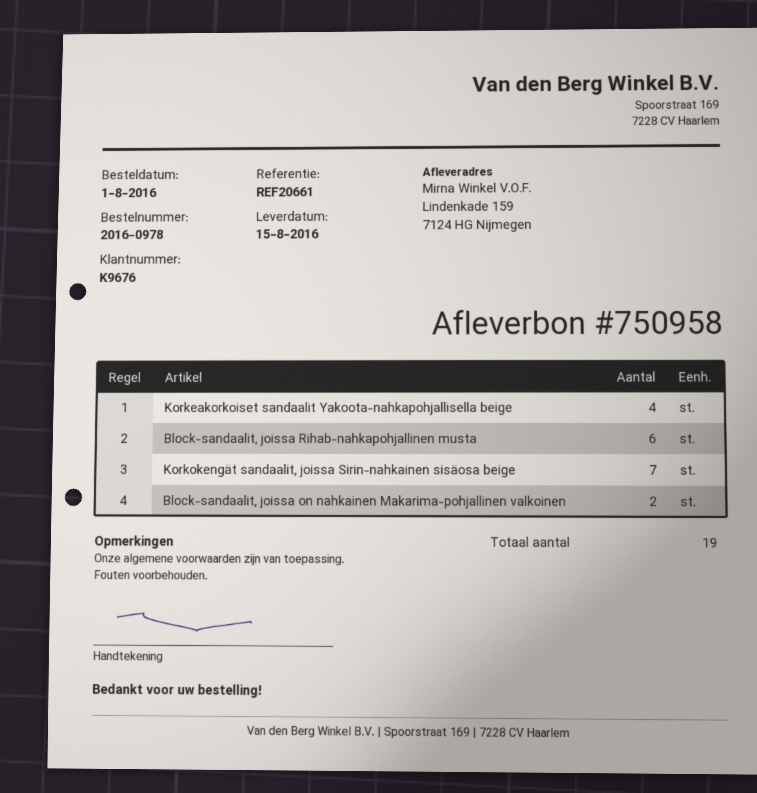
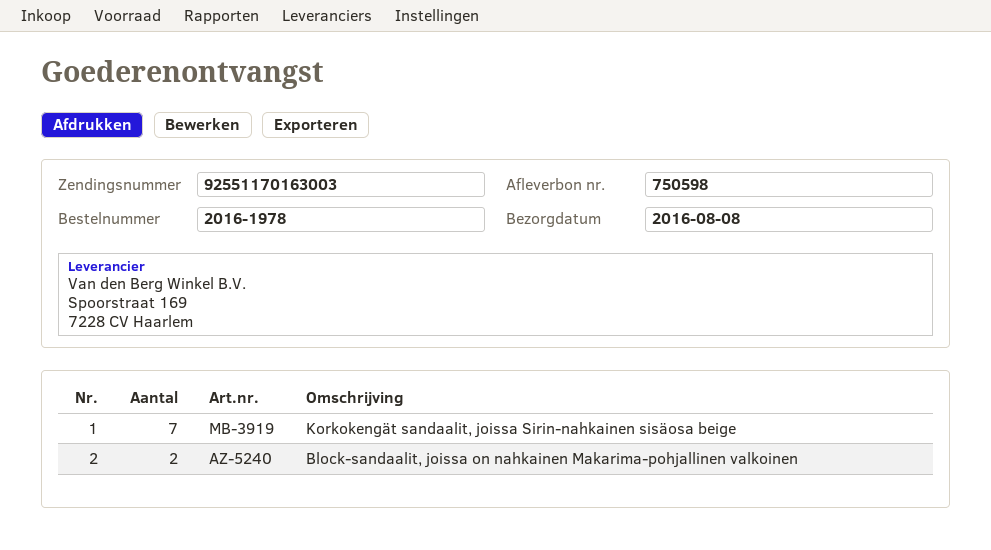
order number: 2016-0978 -> 2016-1978
delivery note number: 750958 -> 750598
delivery date: 2016-08-15 -> 2016-08-08
Korkeakorkoiset sandaalit Yakoota-nahkapohjallisella beige: 4 -> none
Block-sandaalit, joissa Rihab-nahkapohjallinen musta: 6 -> none

